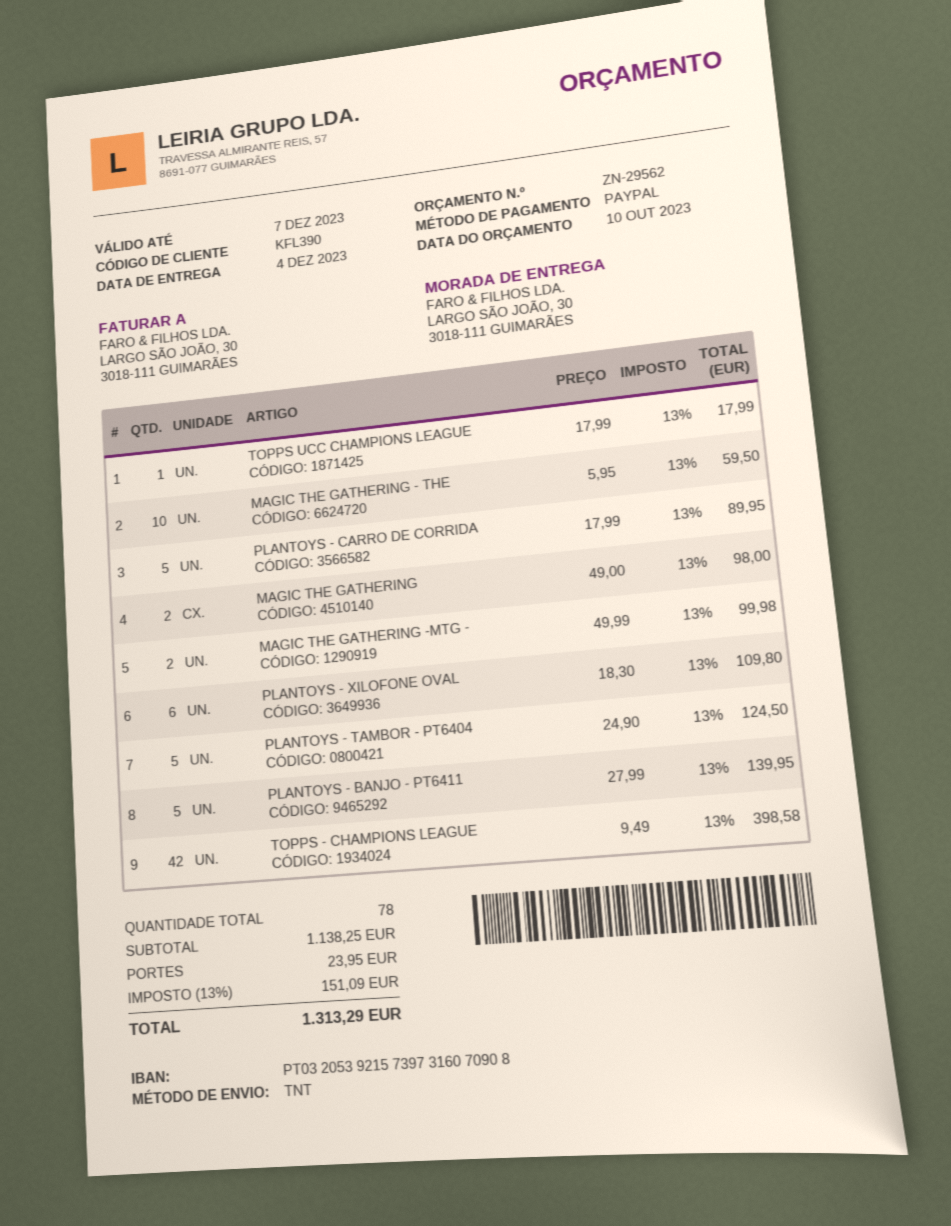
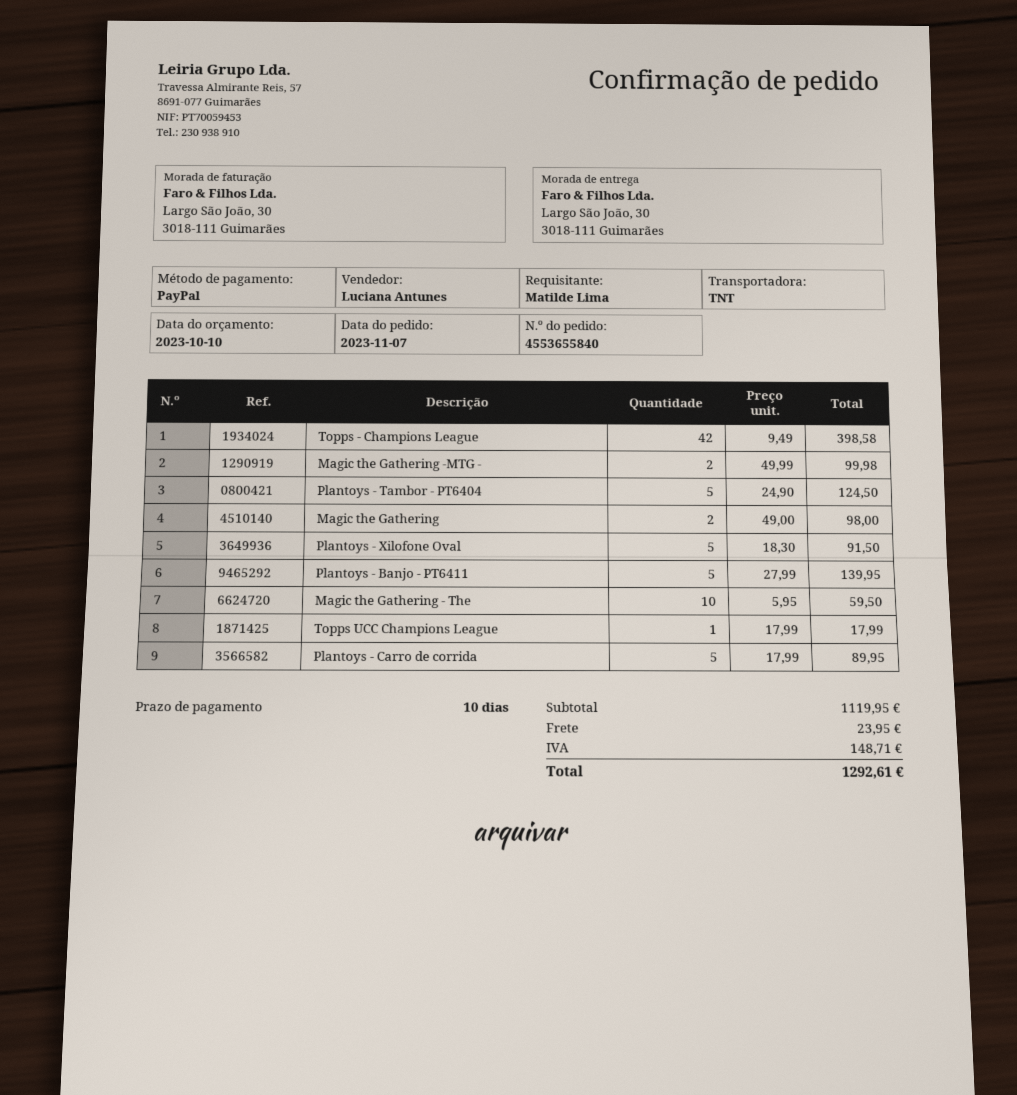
PLANTOYS - XILOFONE OVAL: 6 x 18.30 = 109.80 -> 5 x 18.30 = 91.50
subtotal: 1138.25 -> 1119.95
tax: 151.09 -> 148.71
total: 1313.29 -> 1292.61

